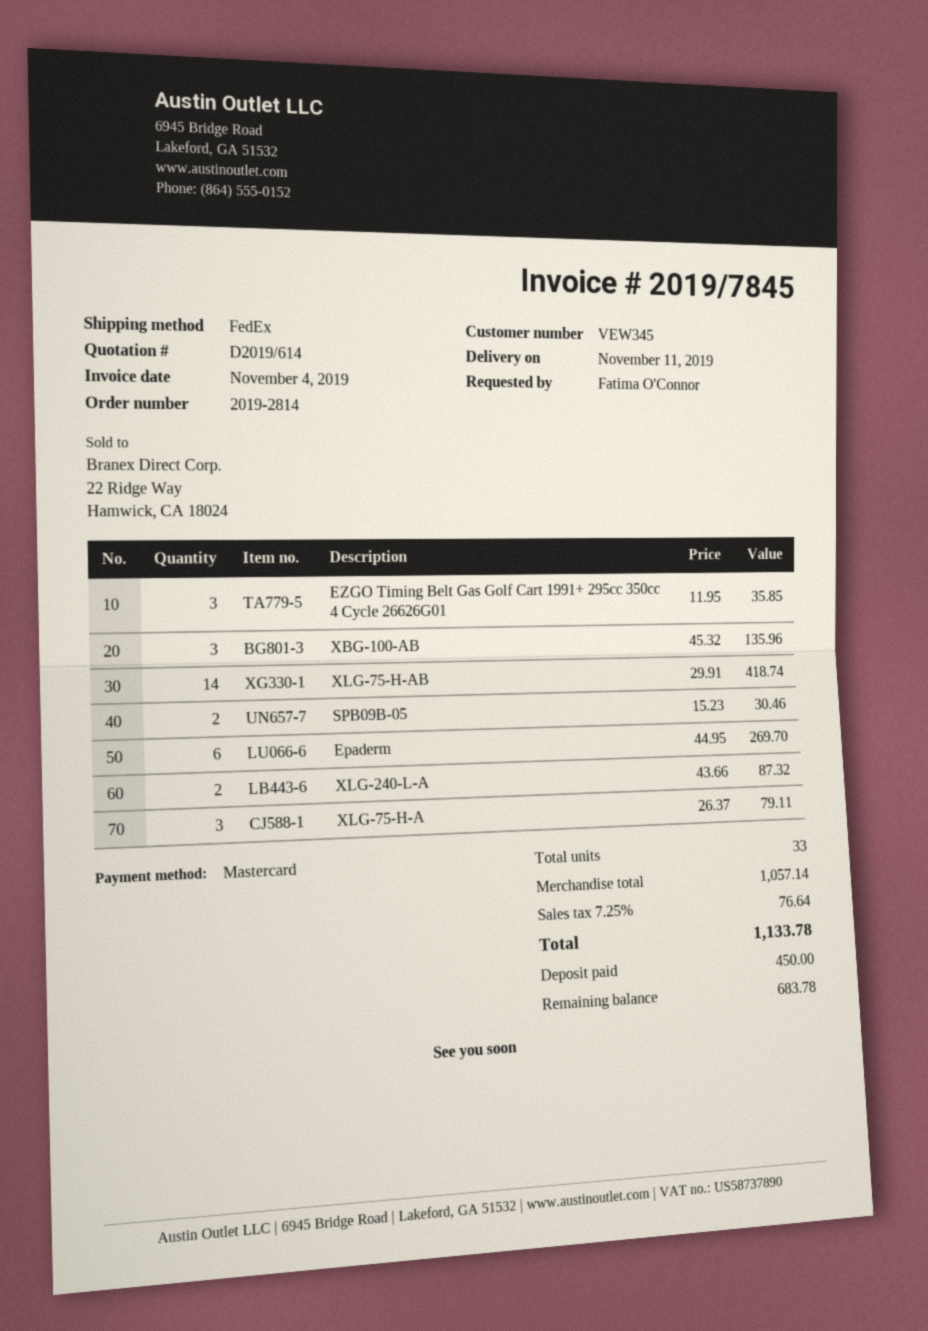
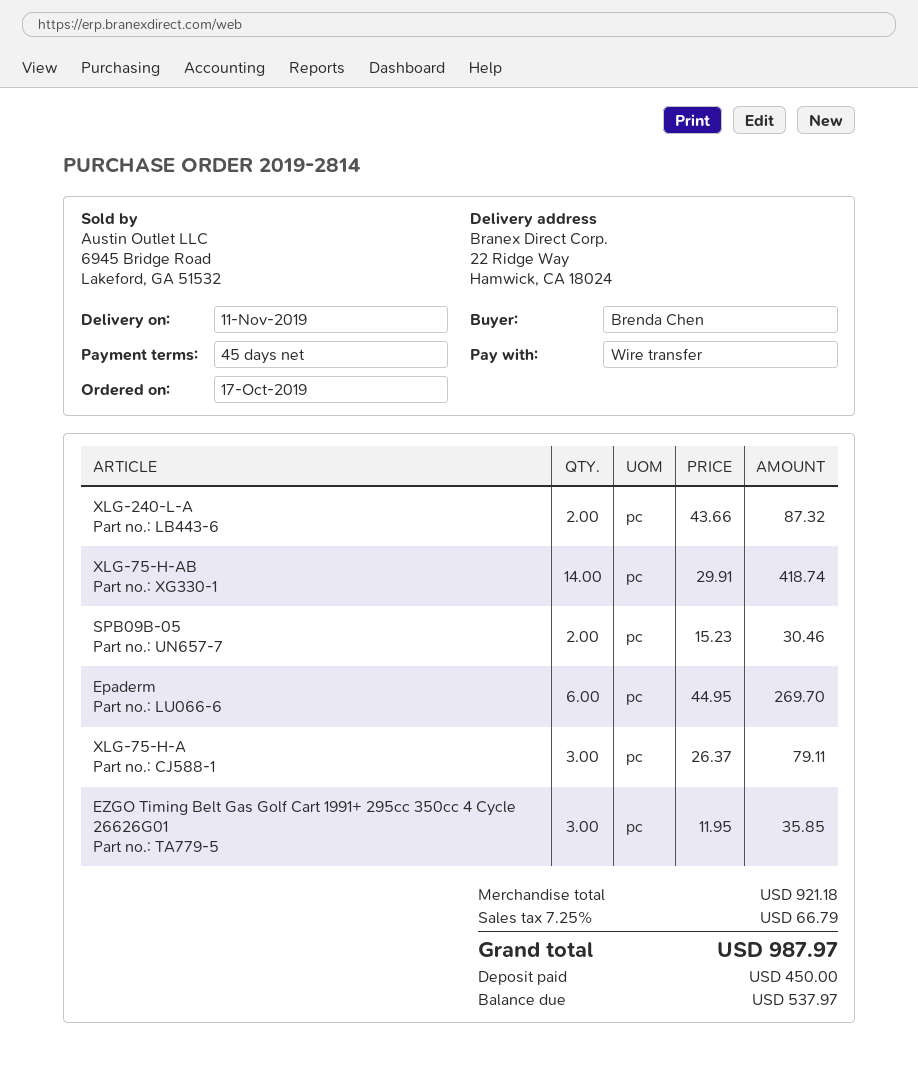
ordered by: Fatima O'Connor -> Brenda Chen
payment method: Mastercard -> bank transfer
XBG-100-AB: 3 x 45.32 = 135.96 -> none
subtotal: 1057.14 -> 921.18
tax: 7.25% = 76.64 -> 7.25% = 66.79
total: 1133.78 -> 987.97
balance: 683.78 -> 537.97

